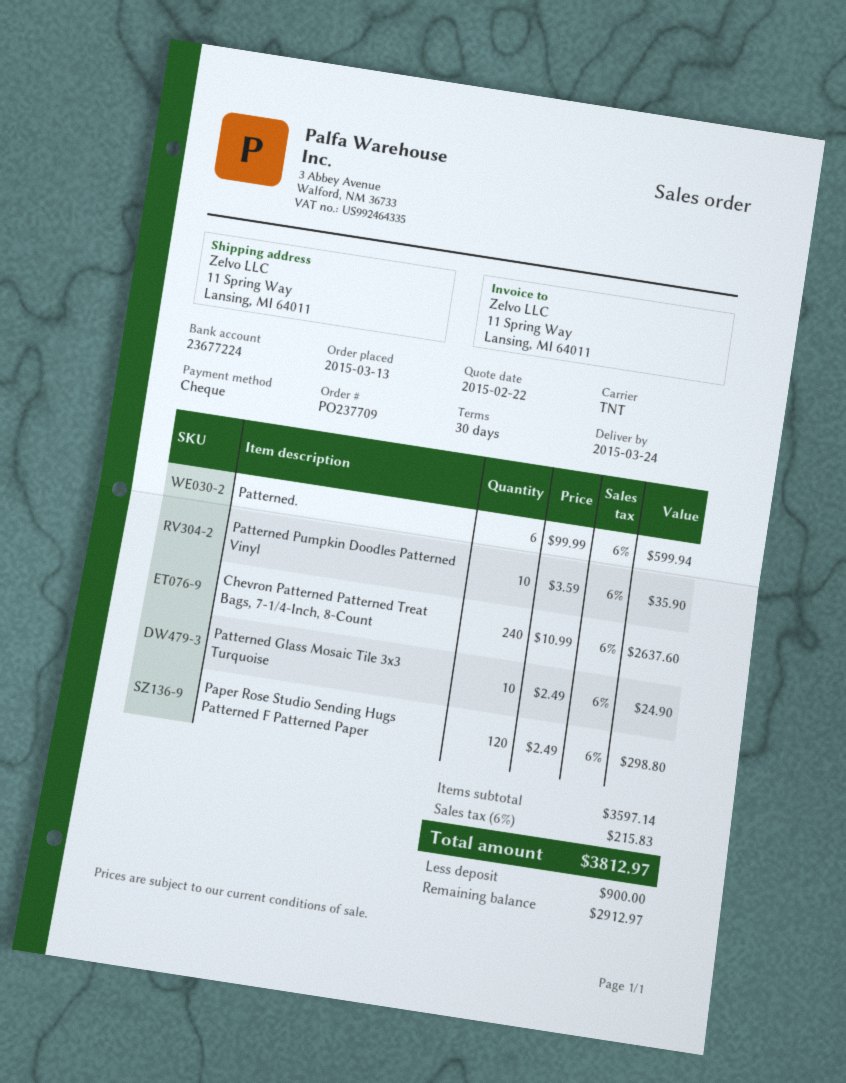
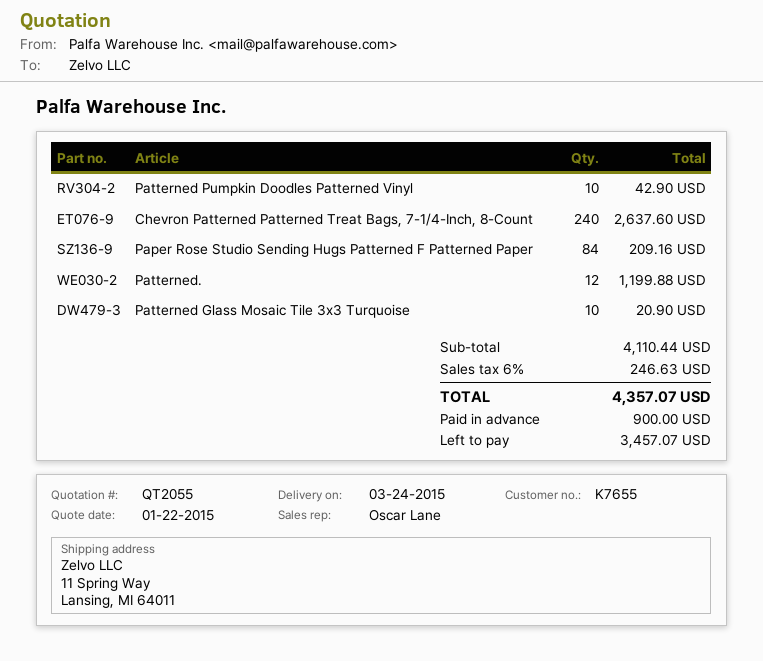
quote date: 2015-02-22 -> 2015-01-22
Patterned.: 6 for 599.94 -> 12 for 1199.88
Patterned Pumpkin Doodles Patterned Vinyl: 10 for 35.90 -> 10 for 42.90
Patterned Glass Mosaic Tile 3x3 Turquoise: 10 for 24.90 -> 10 for 20.90
Paper Rose Studio Sending Hugs Patterned F Patterned Paper: 120 for 298.80 -> 84 for 209.16
subtotal: 3597.14 -> 4110.44
tax: 6% = 215.83 -> 6% = 246.63
total: 3812.97 -> 4357.07
balance: 2912.97 -> 3457.07

